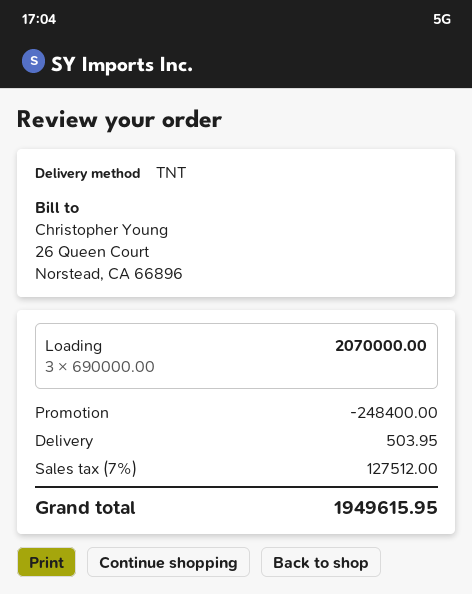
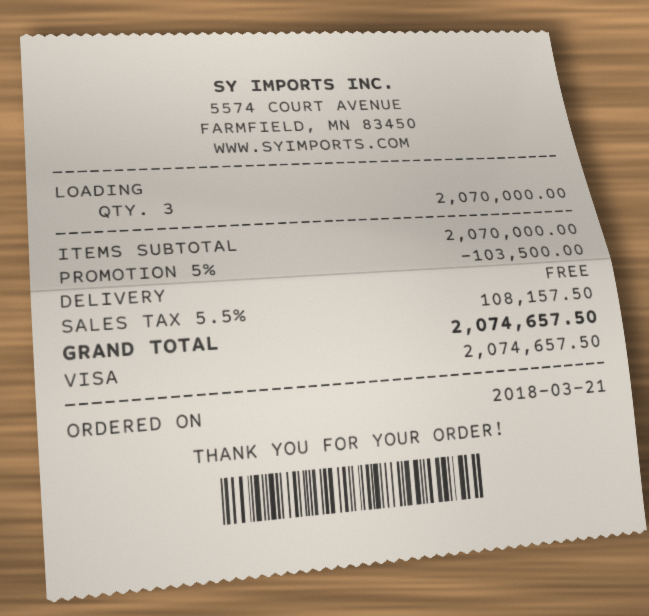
discount: 248400.00 -> 103500.00
shipping: 503.95 -> 0.00
tax: 7% = 127512.00 -> 5.5% = 108157.50
total: 1949615.95 -> 2074657.50

